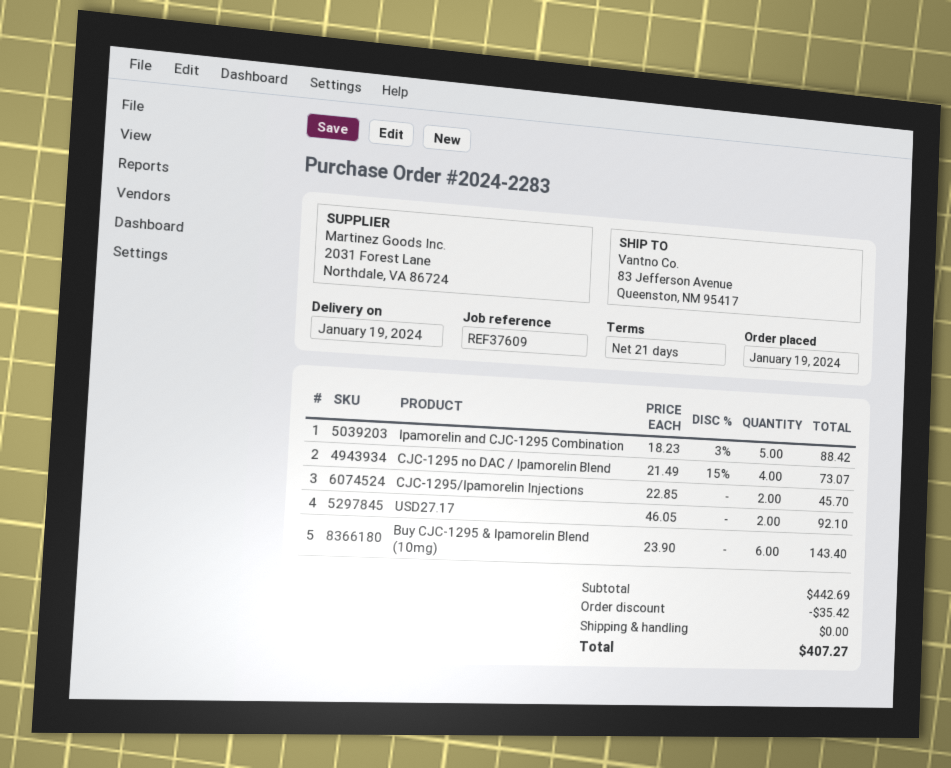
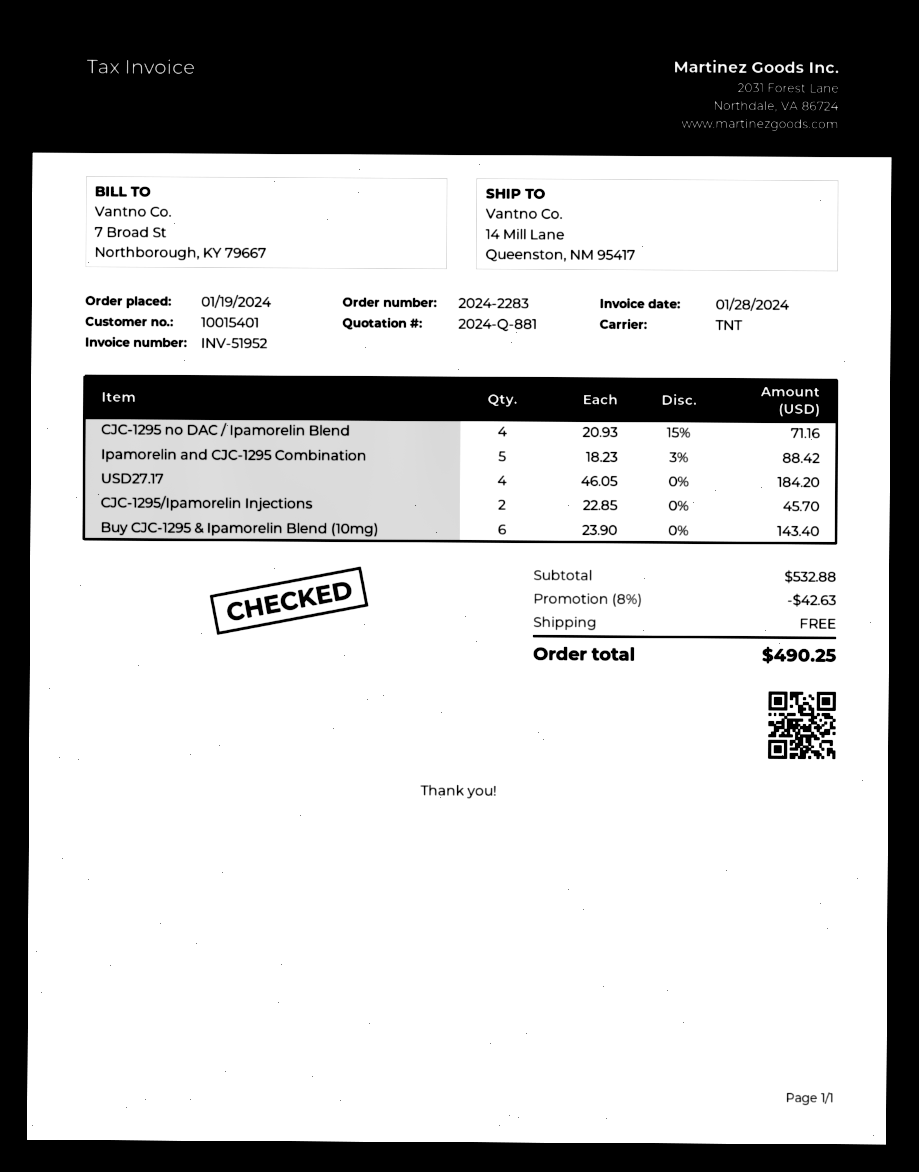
ship to: 83 Jefferson Avenue, Queenston, NM 95417 -> 14 Mill Lane, Queenston, NM 95417
CJC-1295 no DAC / Ipamorelin Blend: 4 x 21.49 - 15% = 73.07 -> 4 x 20.93 - 15% = 71.16
USD27.17: 2 x 46.05 = 92.10 -> 4 x 46.05 = 184.20
subtotal: 442.69 -> 532.88
discount: 35.42 -> 42.63
total: 407.27 -> 490.25

